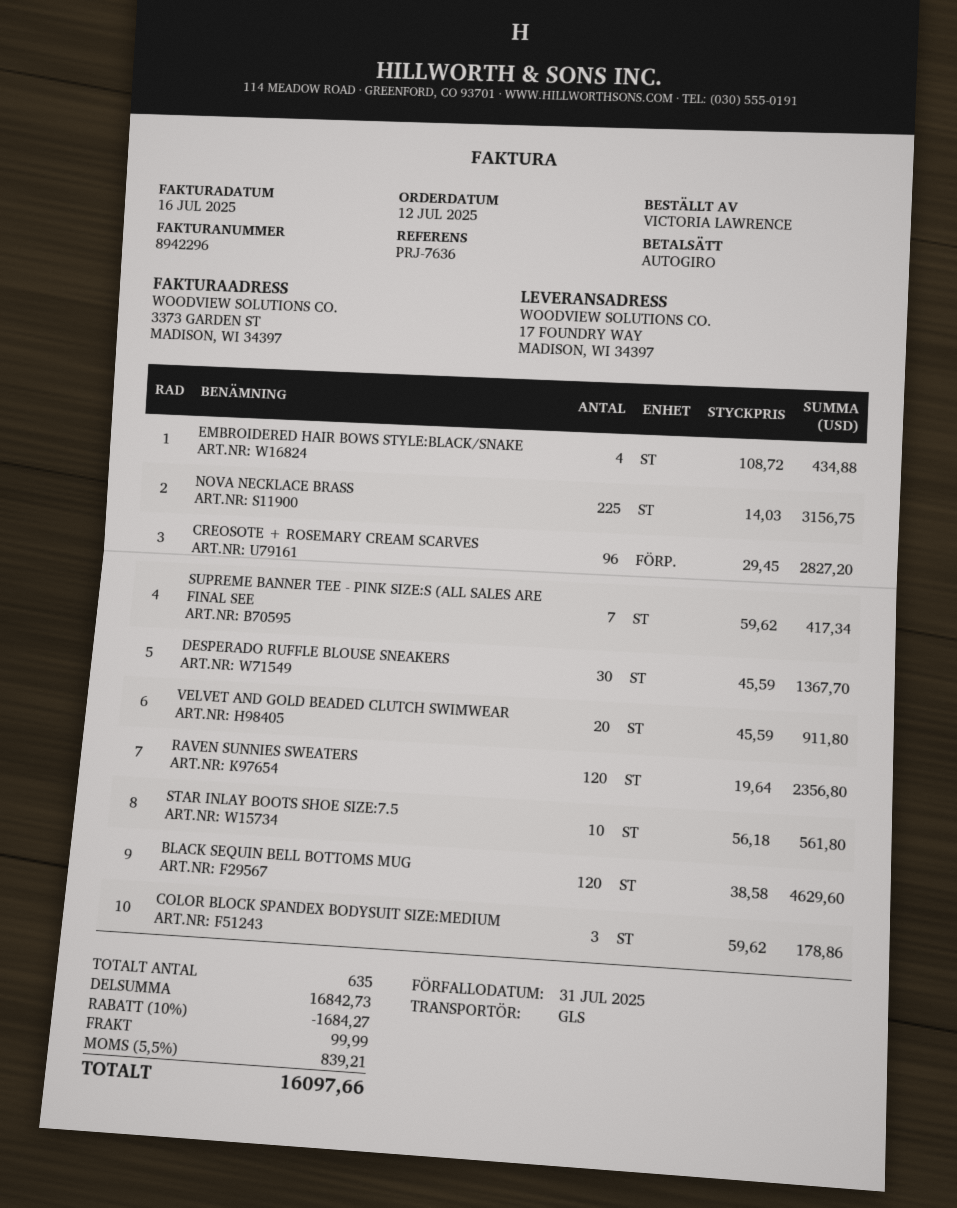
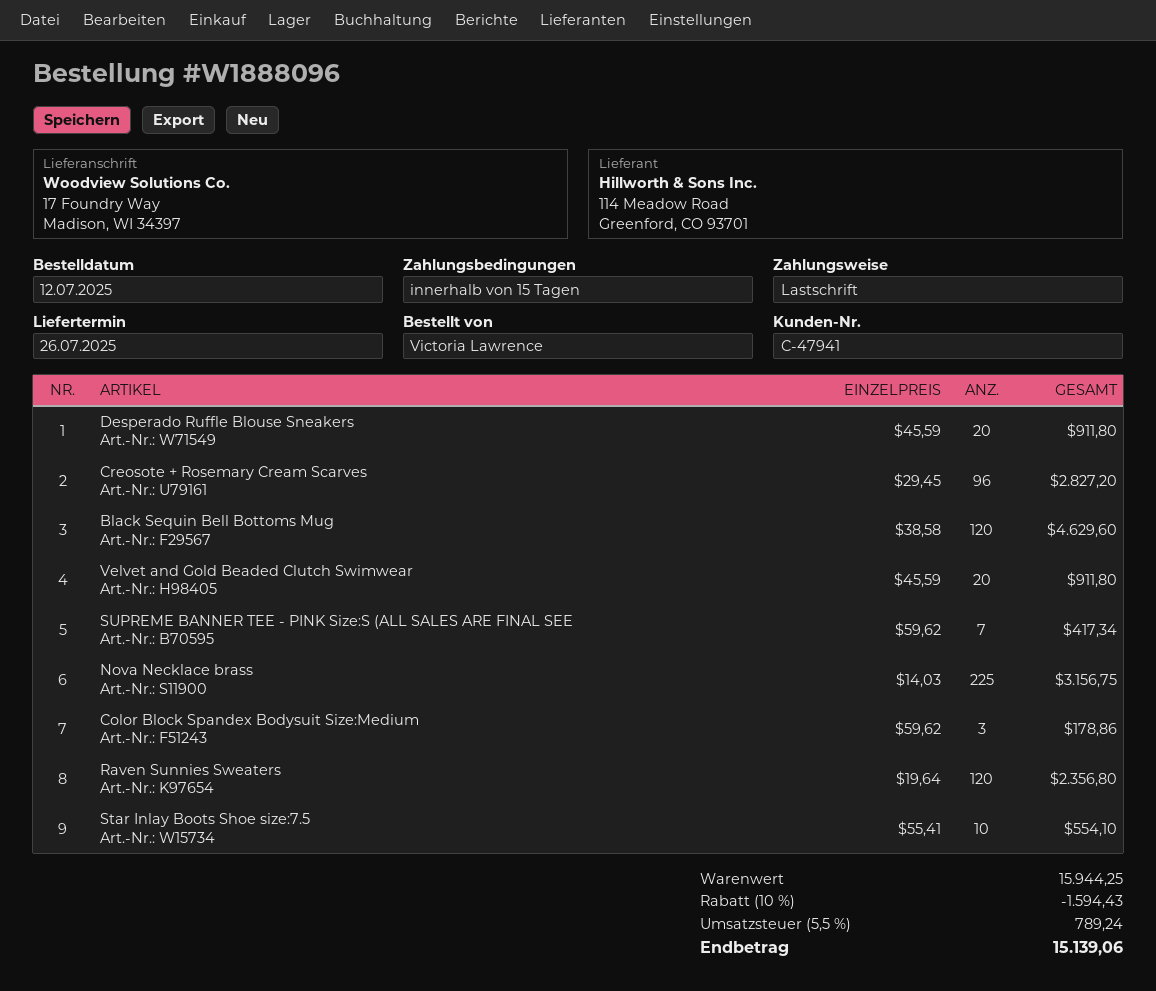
EMBROIDERED HAIR BOWS STYLE:BLACK/SNAKE: 4 x 108.72 = 434.88 -> none
DESPERADO RUFFLE BLOUSE SNEAKERS: 30 x 45.59 = 1367.70 -> 20 x 45.59 = 911.80
STAR INLAY BOOTS SHOE SIZE:7.5: 10 x 56.18 = 561.80 -> 10 x 55.41 = 554.10
subtotal: 16842.73 -> 15944.25
discount: 10% = 1684.27 -> 10% = 1594.43
shipping: 99.99 -> none
tax: 5.5% = 839.21 -> 5.5% = 789.24
total: 16097.66 -> 15139.06

